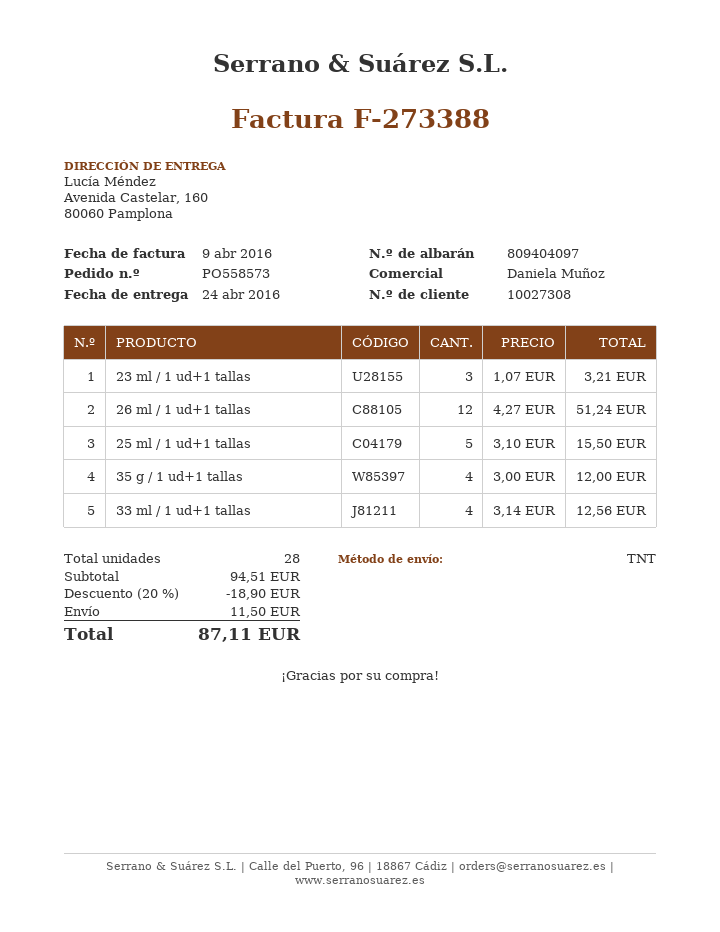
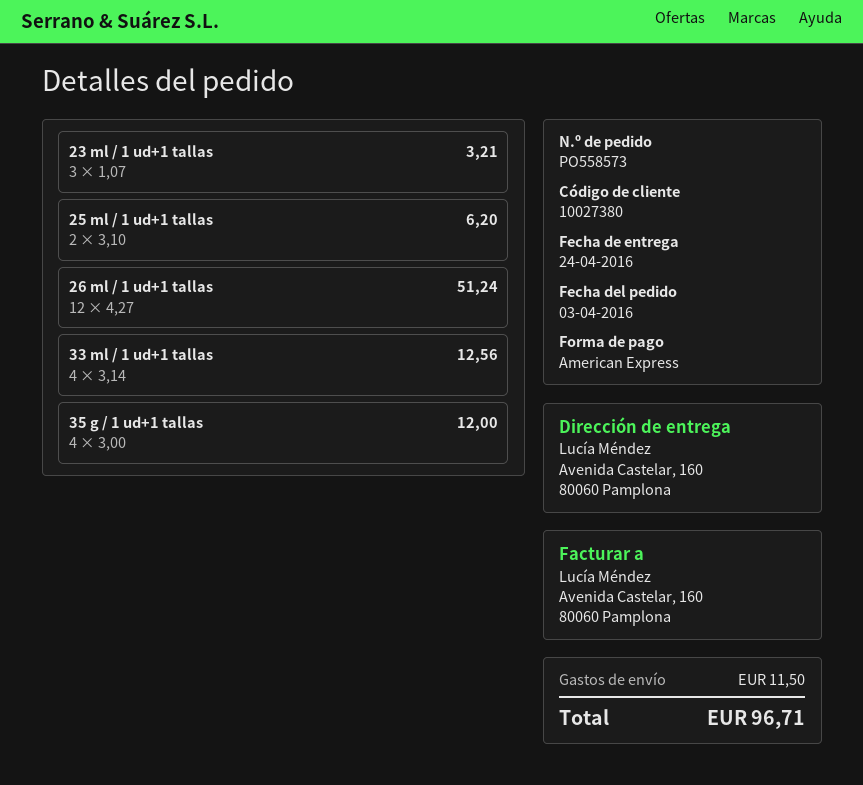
customer number: 10027308 -> 10027380
25 ml / 1 ud+1 tallas: 5 x 3.10 = 15.50 -> 2 x 3.10 = 6.20
discount: 20% = 18.90 -> none
total: 87.11 -> 96.71

